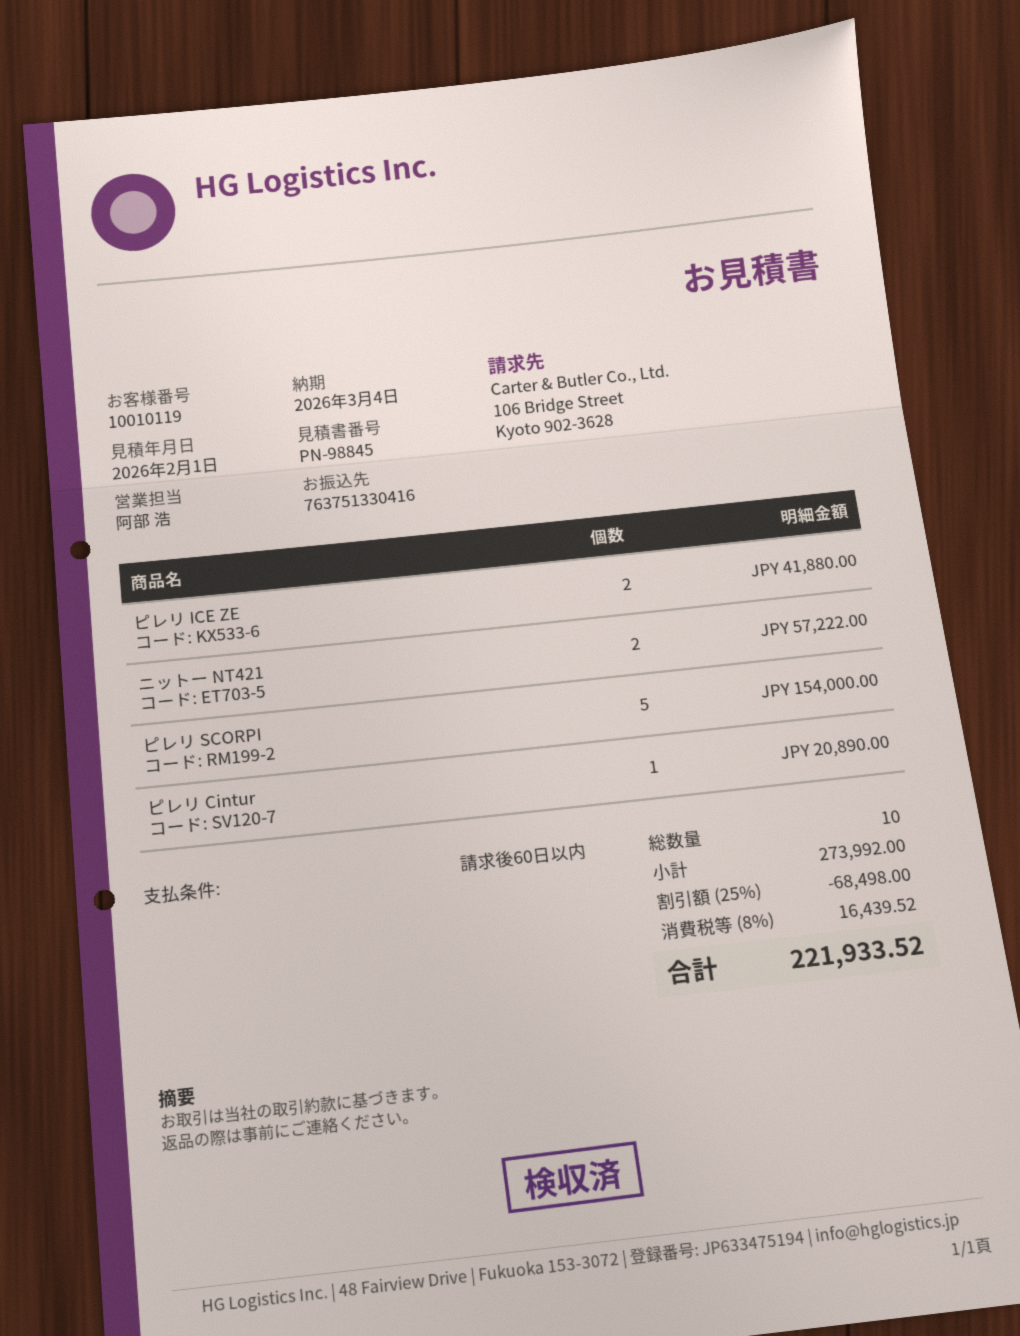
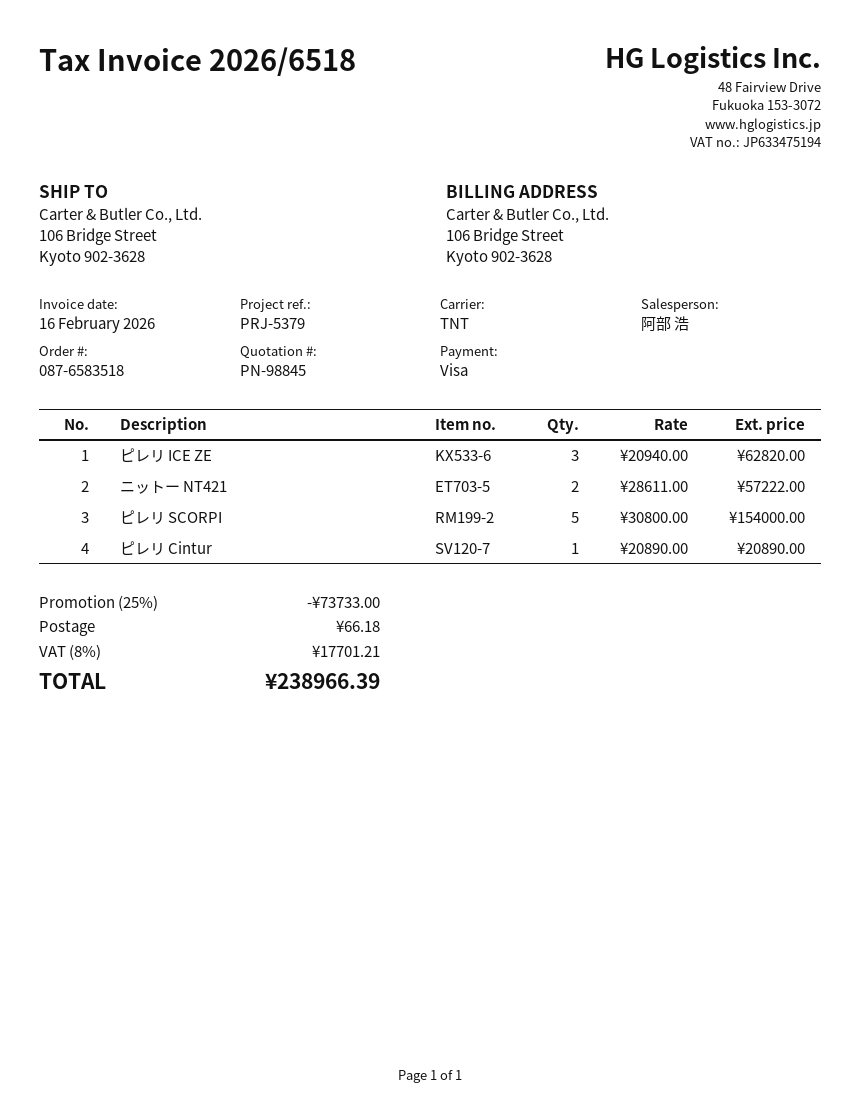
ピレリ ICE ZE: 2 for 41880.00 -> 3 for 62820.00
discount: 25% = 68498.00 -> 25% = 73733.00
shipping: none -> 66.18
tax: 8% = 16439.52 -> 8% = 17701.21
total: 221933.52 -> 238966.39

